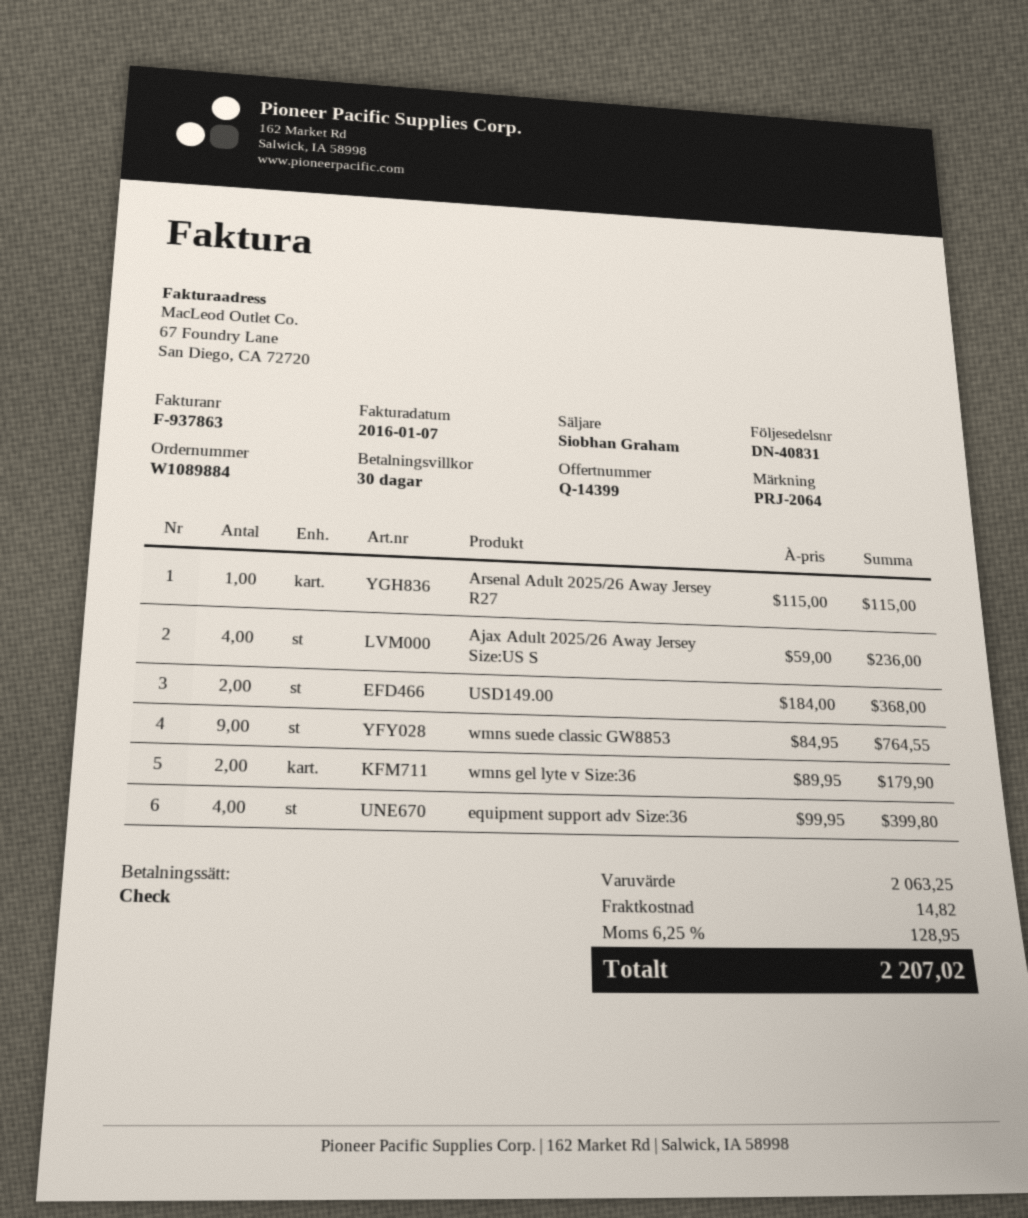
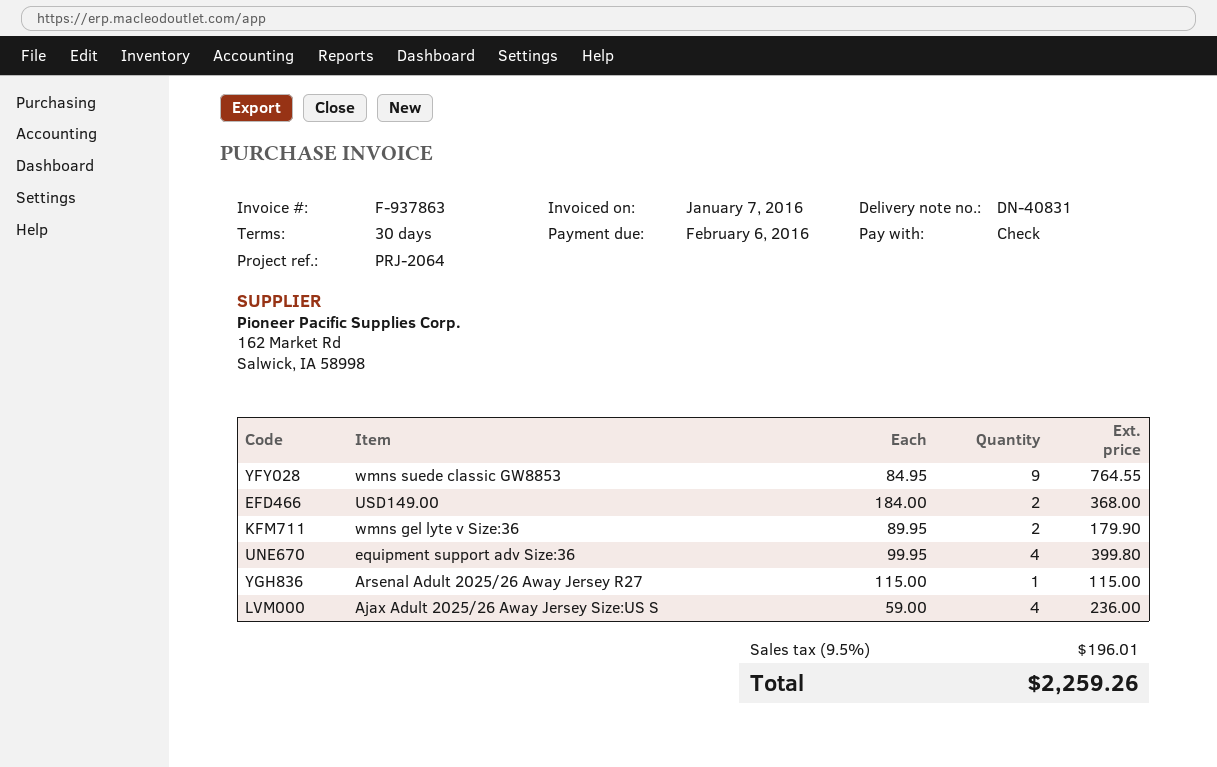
shipping: 14.82 -> none
tax: 6.25% = 128.95 -> 9.5% = 196.01
total: 2207.02 -> 2259.26

